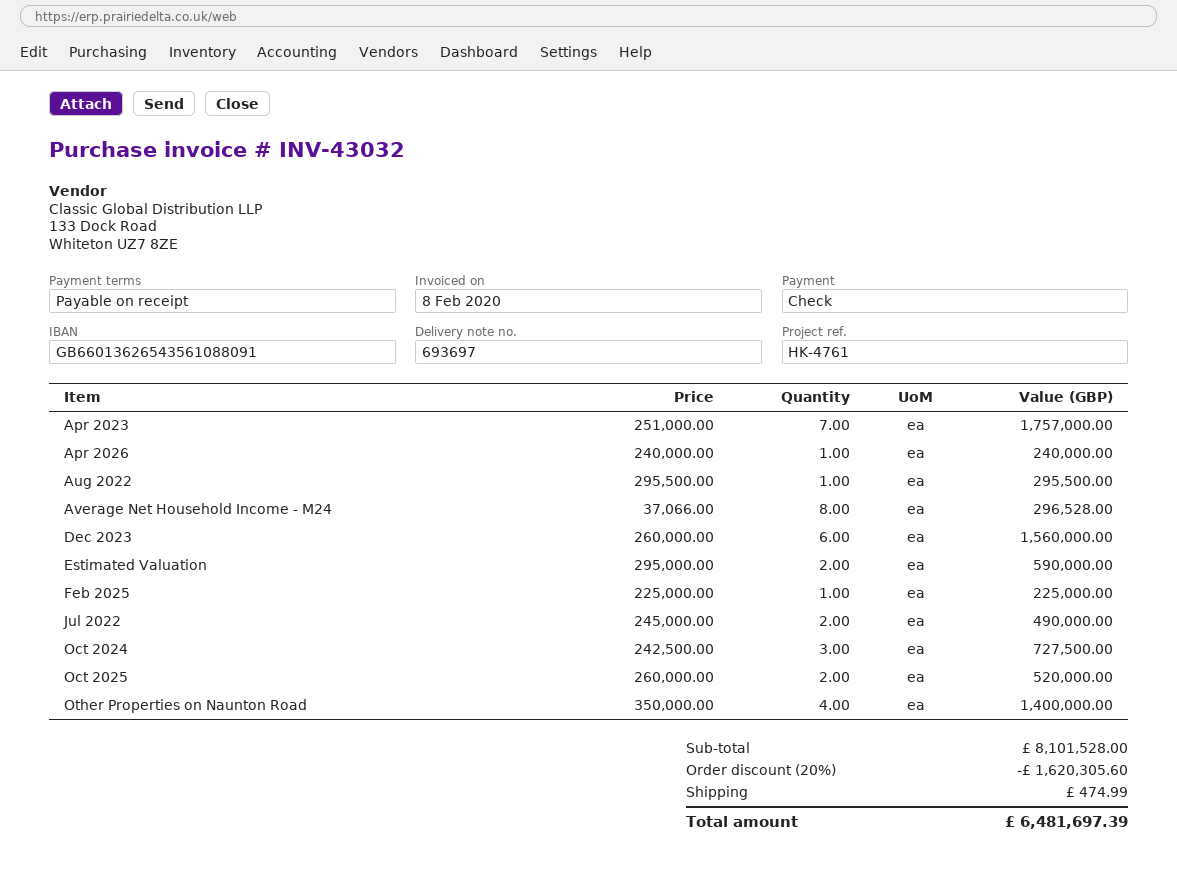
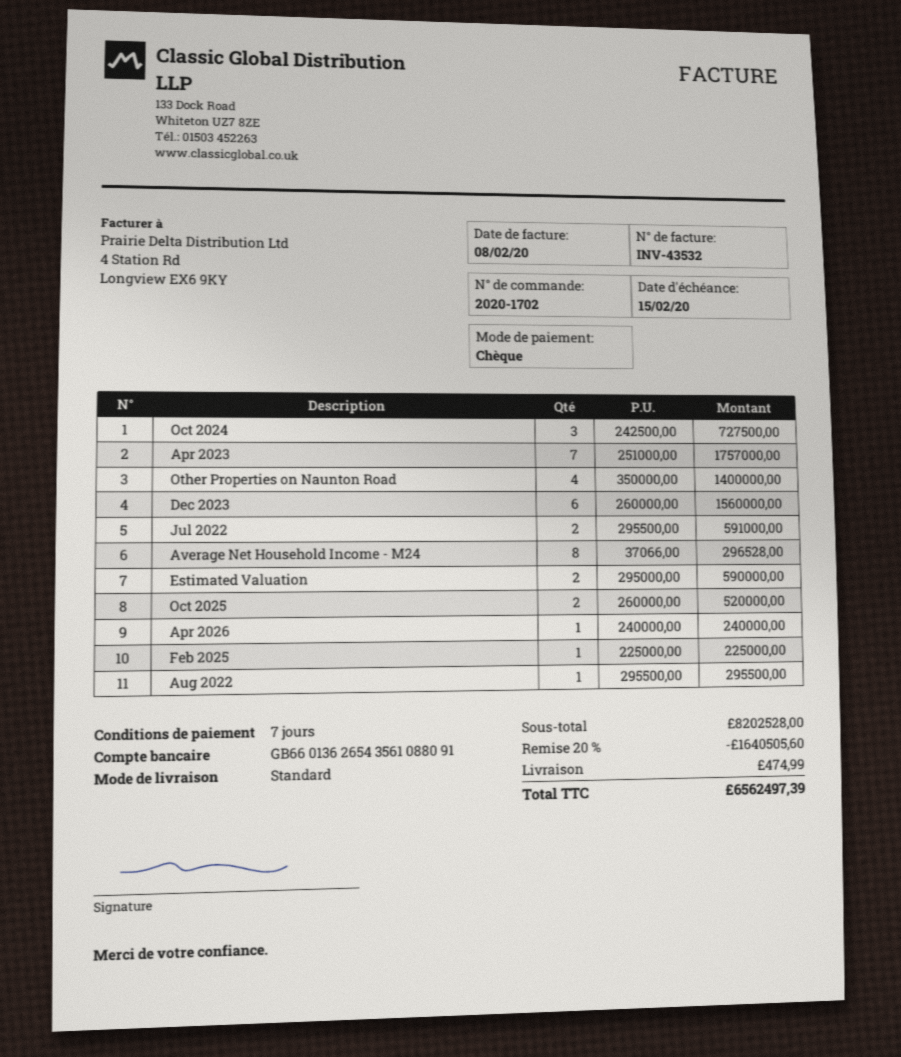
invoice number: INV-43032 -> INV-43532
payment terms: on receipt -> 7 days
Jul 2022: 2 x 245000.00 = 490000.00 -> 2 x 295500.00 = 591000.00
subtotal: 8101528.00 -> 8202528.00
discount: 20% = 1620305.60 -> 20% = 1640505.60
total: 6481697.39 -> 6562497.39

